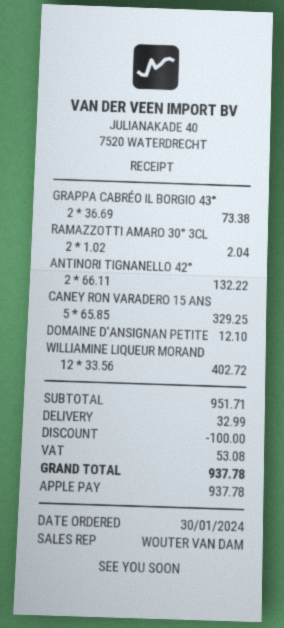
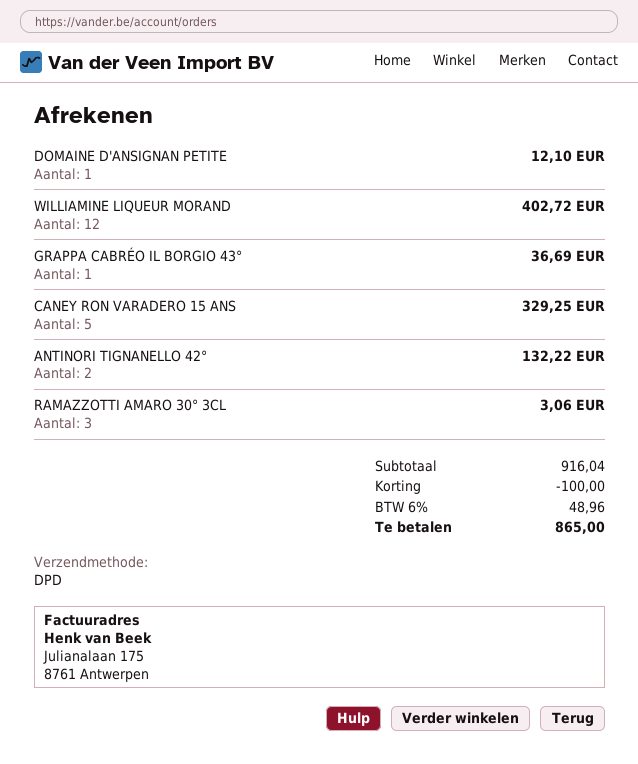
GRAPPA CABRÉO IL BORGIO 43°: 2 for 73.38 -> 1 for 36.69
RAMAZZOTTI AMARO 30° 3CL: 2 for 2.04 -> 3 for 3.06
subtotal: 951.71 -> 916.04
shipping: 32.99 -> none
tax: 53.08 -> 48.96
total: 937.78 -> 865.00

